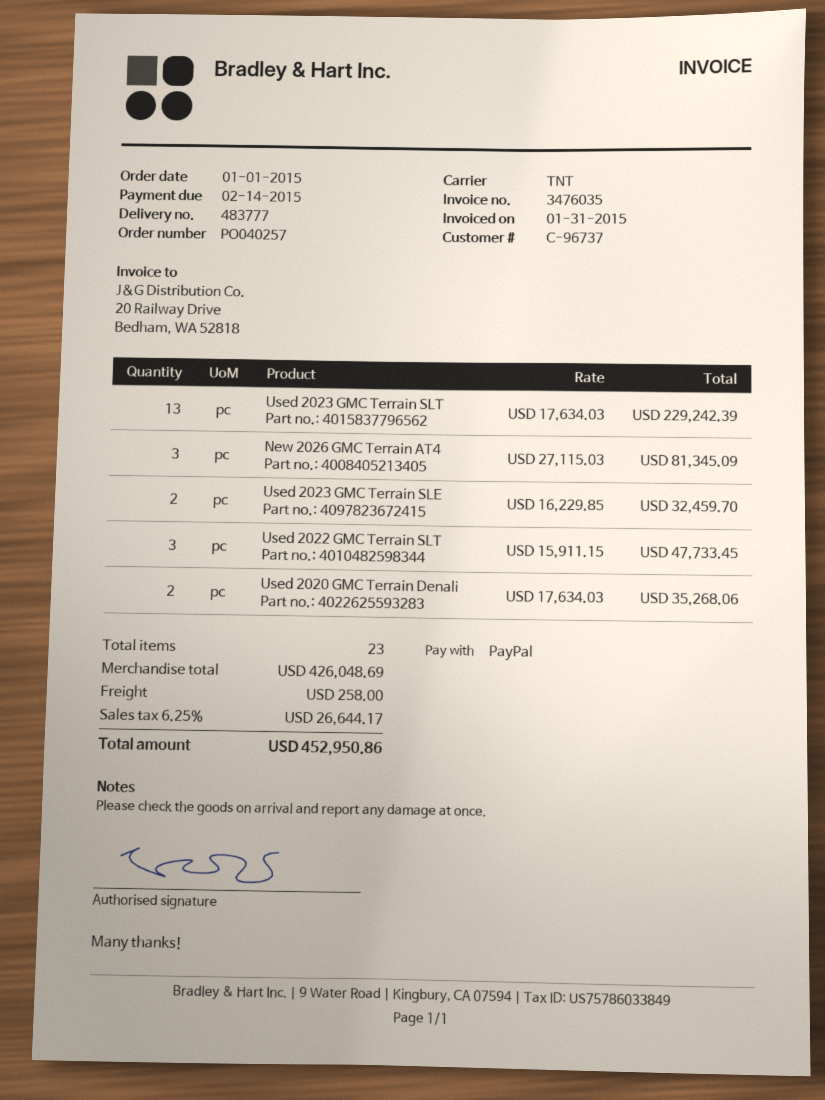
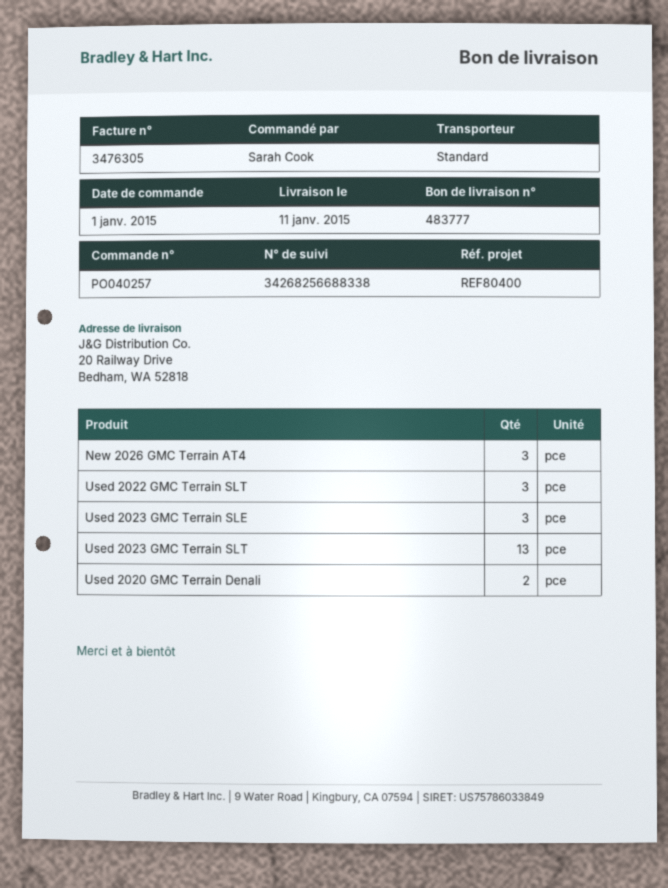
invoice number: 3476035 -> 3476305
shipping method: TNT -> standard
Used 2023 GMC Terrain SLE: 2 -> 3

